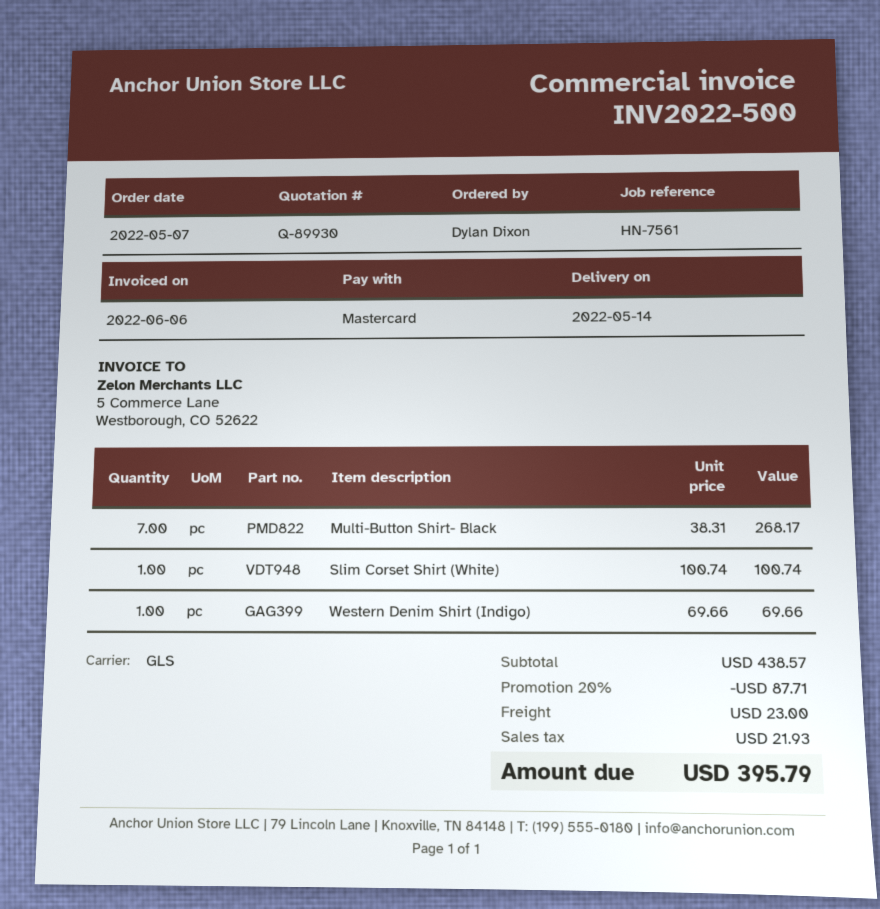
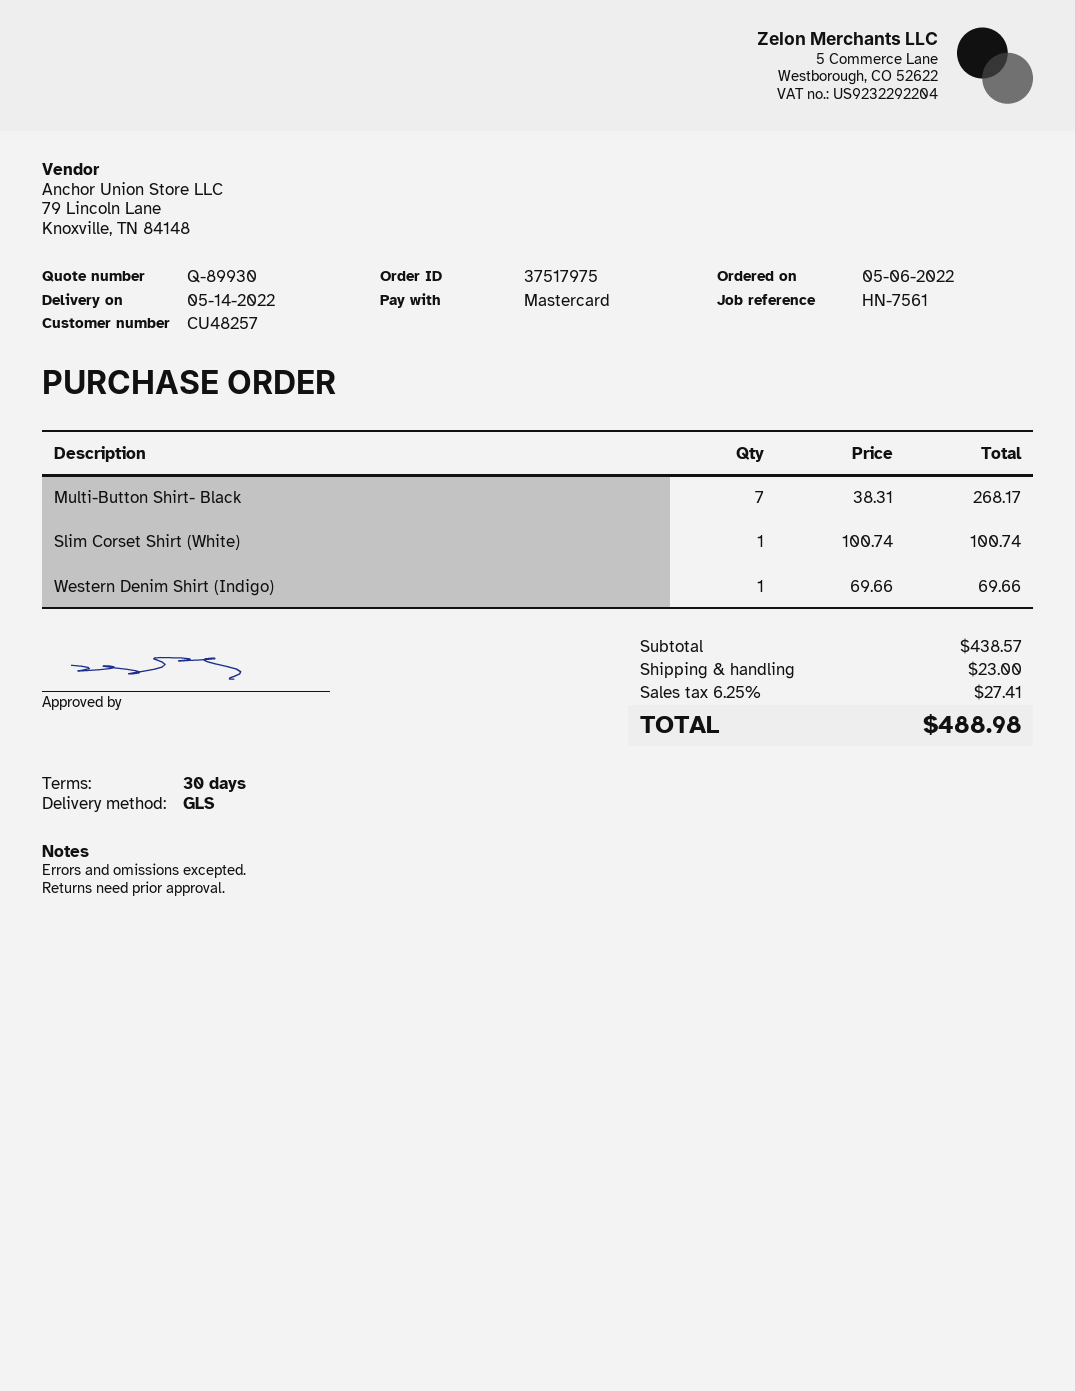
order date: 2022-05-07 -> 2022-05-06
discount: 20% = 87.71 -> none
tax: 21.93 -> 27.41
total: 395.79 -> 488.98

